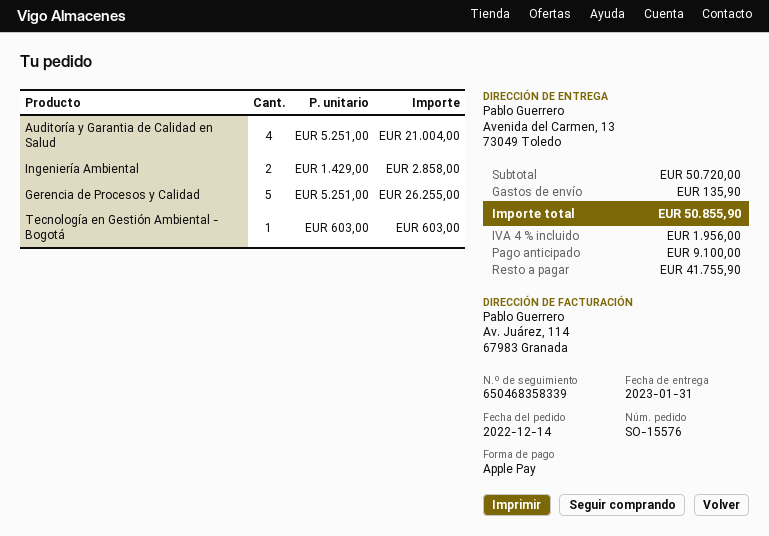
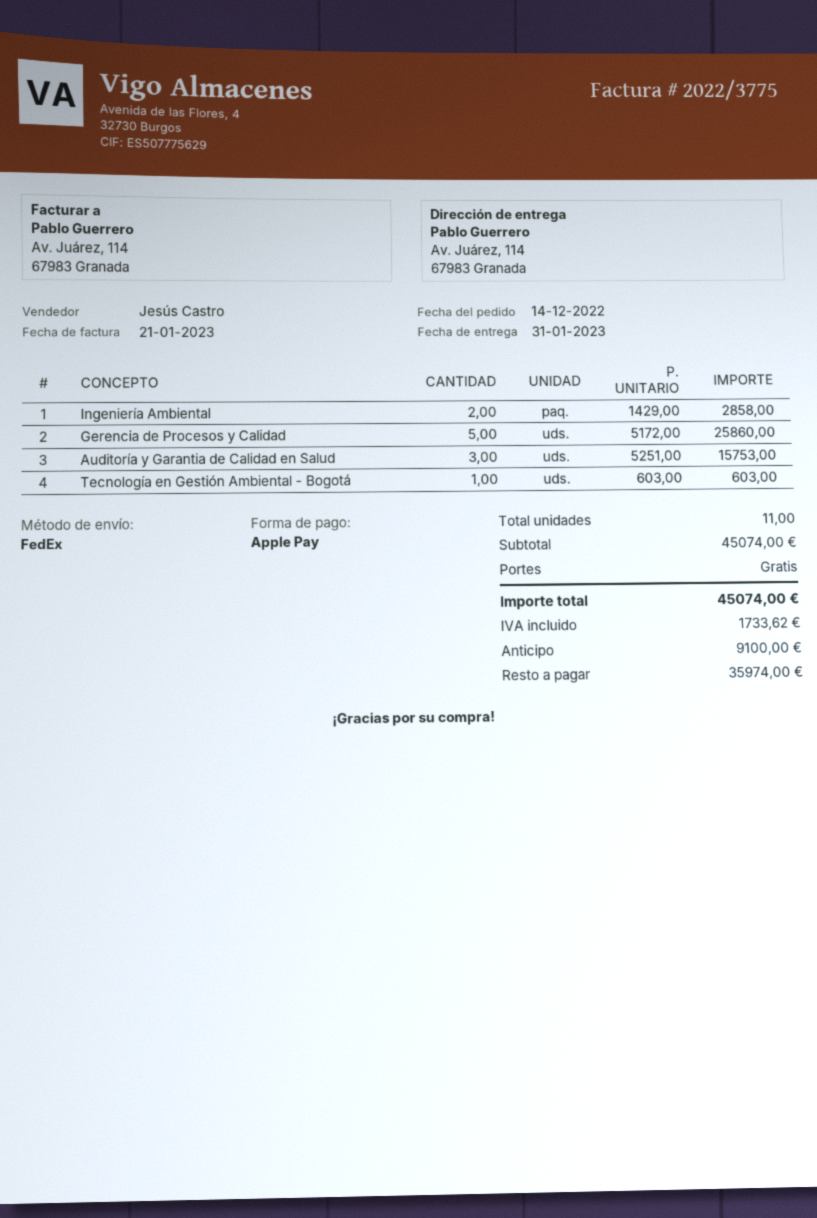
ship to: Avenida del Carmen, 13, 73049 Toledo -> Av. Juárez, 114, 67983 Granada
Auditoría y Garantia de Calidad en Salud: 4 x 5251.00 = 21004.00 -> 3 x 5251.00 = 15753.00
Gerencia de Procesos y Calidad: 5 x 5251.00 = 26255.00 -> 5 x 5172.00 = 25860.00
subtotal: 50720.00 -> 45074.00
shipping: 135.90 -> 0.00
tax: 1956.00 -> 1733.62
total: 50855.90 -> 45074.00
balance: 41755.90 -> 35974.00

